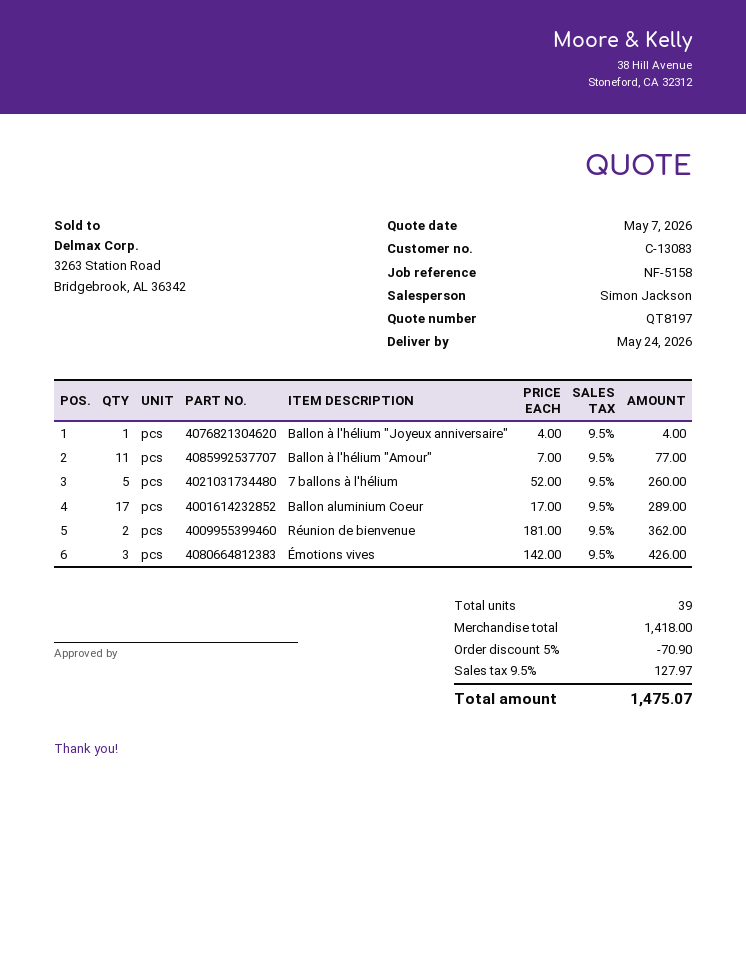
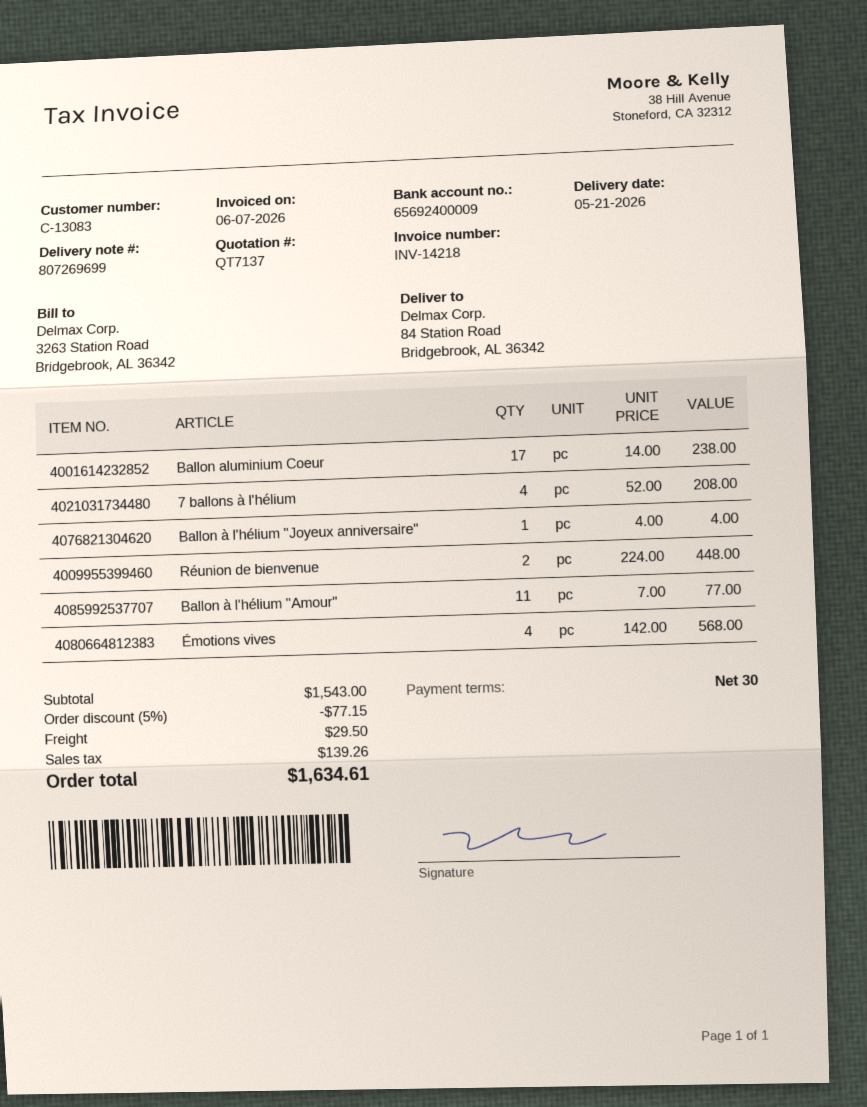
quote number: QT8197 -> QT7137
delivery date: 2026-05-24 -> 2026-05-21
7 ballons à l'hélium: 5 x 52.00 = 260.00 -> 4 x 52.00 = 208.00
Ballon aluminium Coeur: 17 x 17.00 = 289.00 -> 17 x 14.00 = 238.00
Réunion de bienvenue: 2 x 181.00 = 362.00 -> 2 x 224.00 = 448.00
Émotions vives: 3 x 142.00 = 426.00 -> 4 x 142.00 = 568.00
subtotal: 1418.00 -> 1543.00
discount: 5% = 70.90 -> 5% = 77.15
shipping: none -> 29.50
tax: 127.97 -> 139.26
total: 1475.07 -> 1634.61

